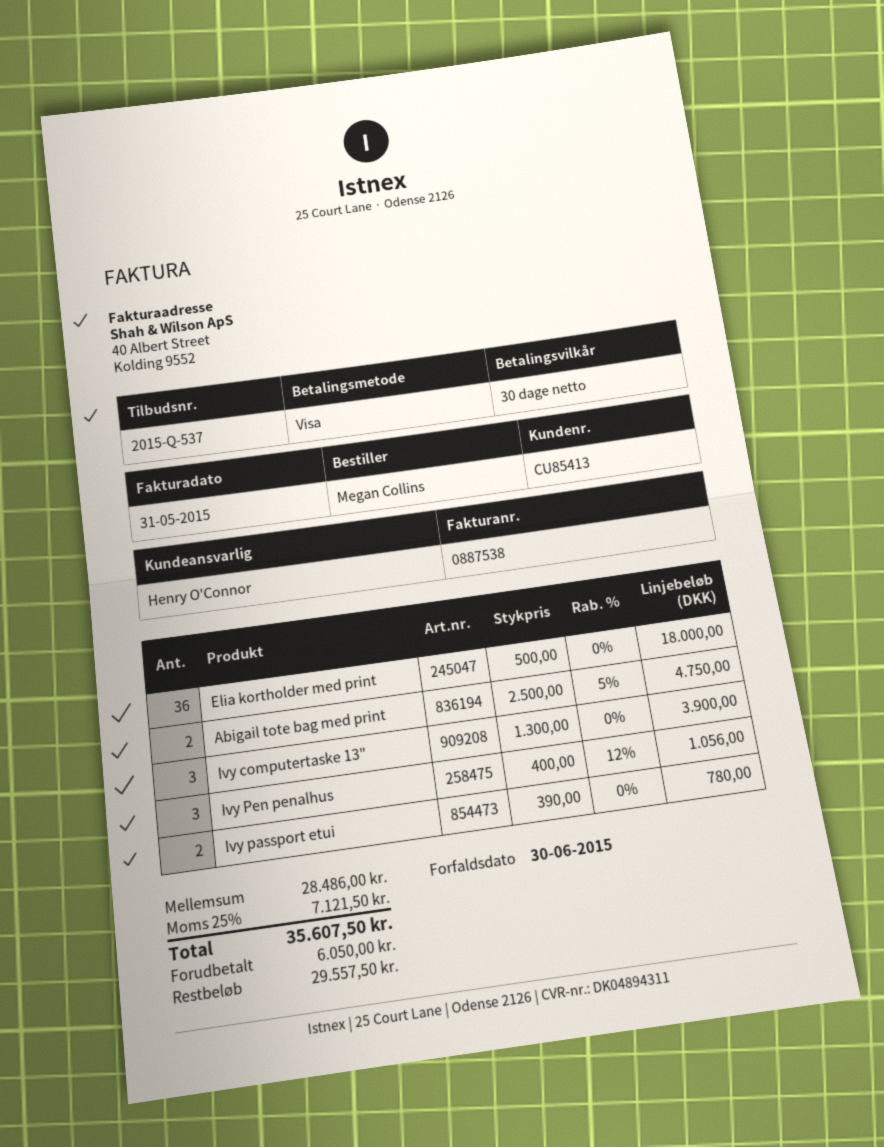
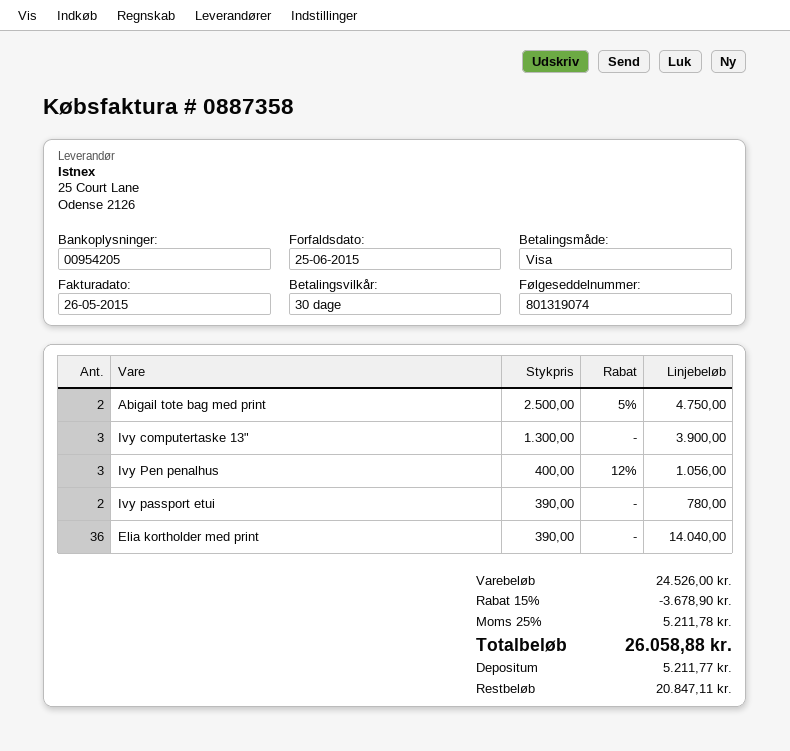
invoice number: 0887538 -> 0887358
invoice date: 2015-05-31 -> 2015-05-26
due date: 2015-06-30 -> 2015-06-25
Elia kortholder med print: 36 x 500.00 = 18000.00 -> 36 x 390.00 = 14040.00
subtotal: 28486.00 -> 24526.00
discount: none -> 15% = 3678.90
tax: 25% = 7121.50 -> 25% = 5211.78
total: 35607.50 -> 26058.88
deposit: 6050.00 -> 5211.77
balance: 29557.50 -> 20847.11

